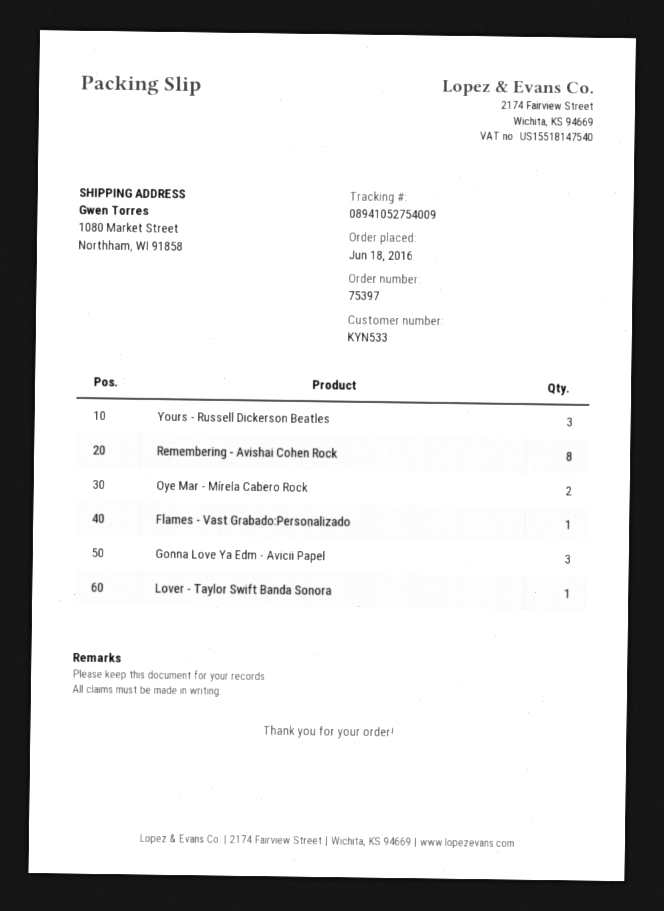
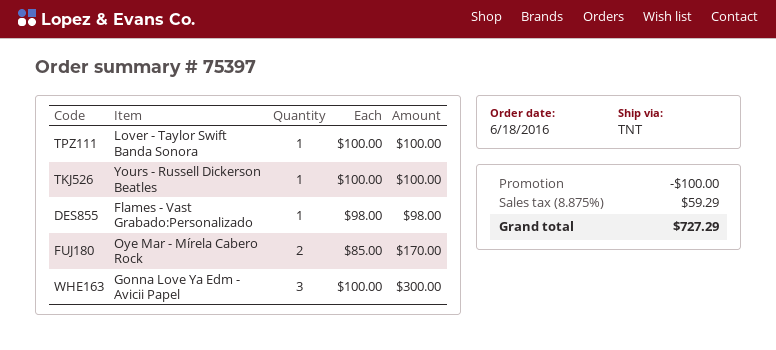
Yours - Russell Dickerson Beatles: 3 -> 1
Remembering - Avishai Cohen Rock: 8 -> none

